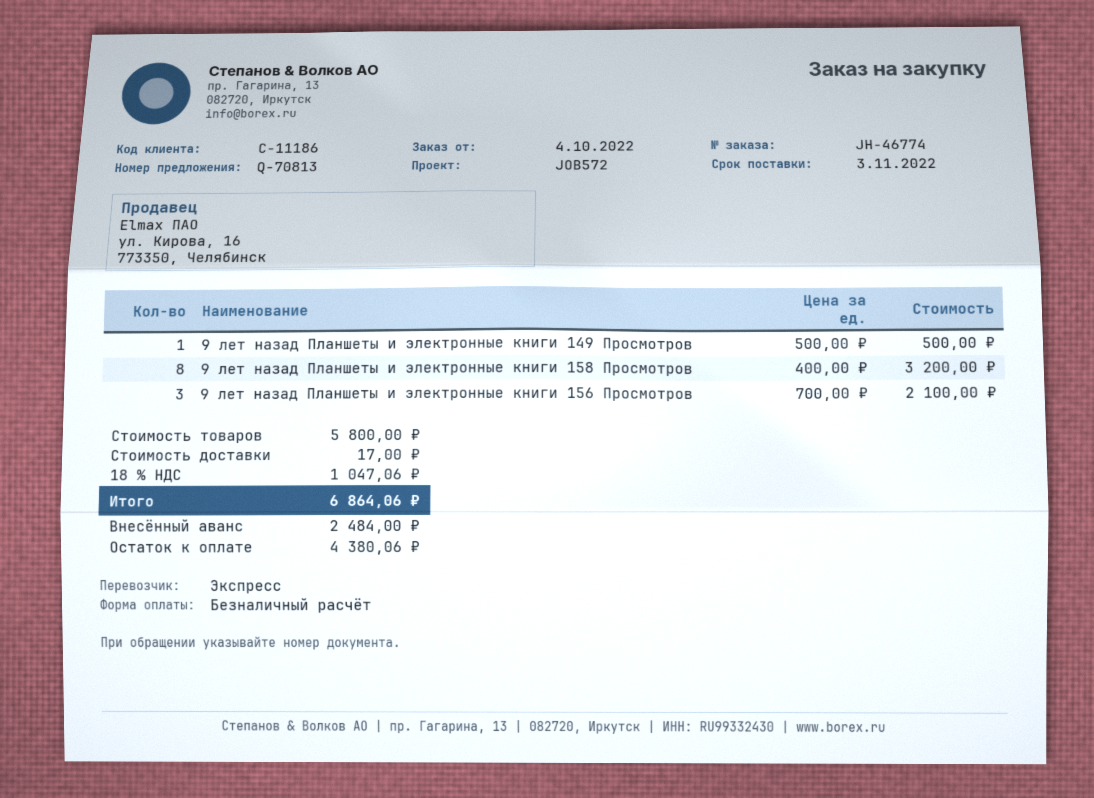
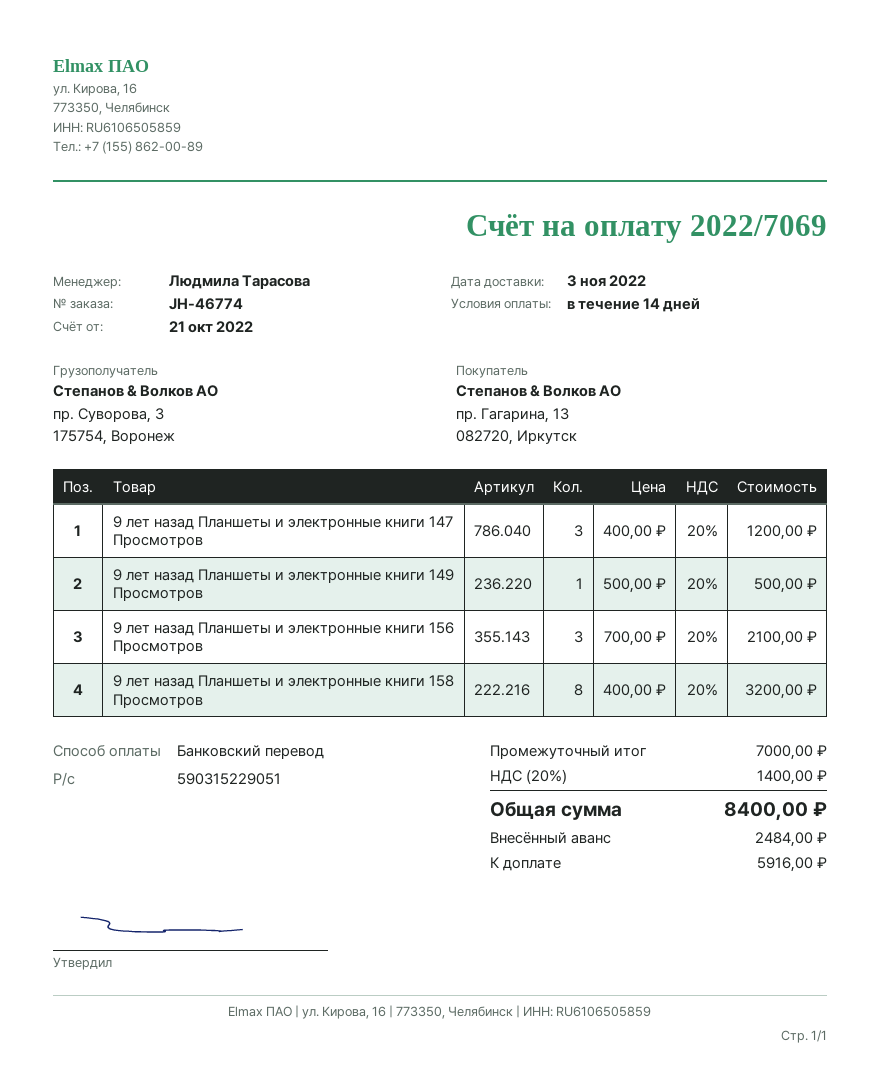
9 лет назад Планшеты и электронные книги 147 Просмотров: none -> 3 x 400.00 = 1200.00
subtotal: 5800.00 -> 7000.00
shipping: 17.00 -> none
tax: 18% = 1047.06 -> 20% = 1400.00
total: 6864.06 -> 8400.00
balance: 4380.06 -> 5916.00

